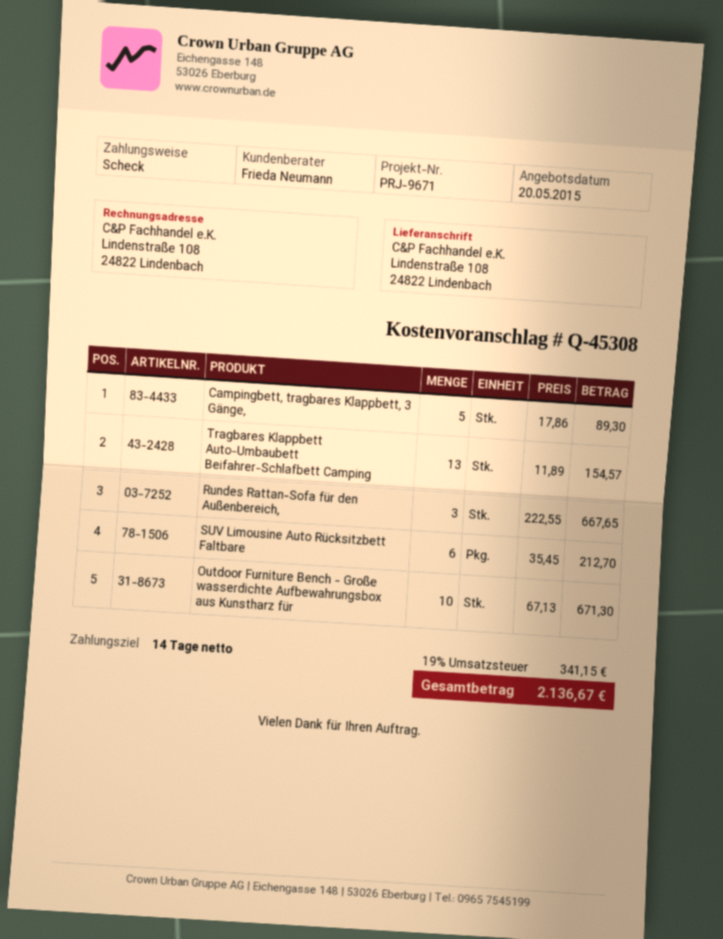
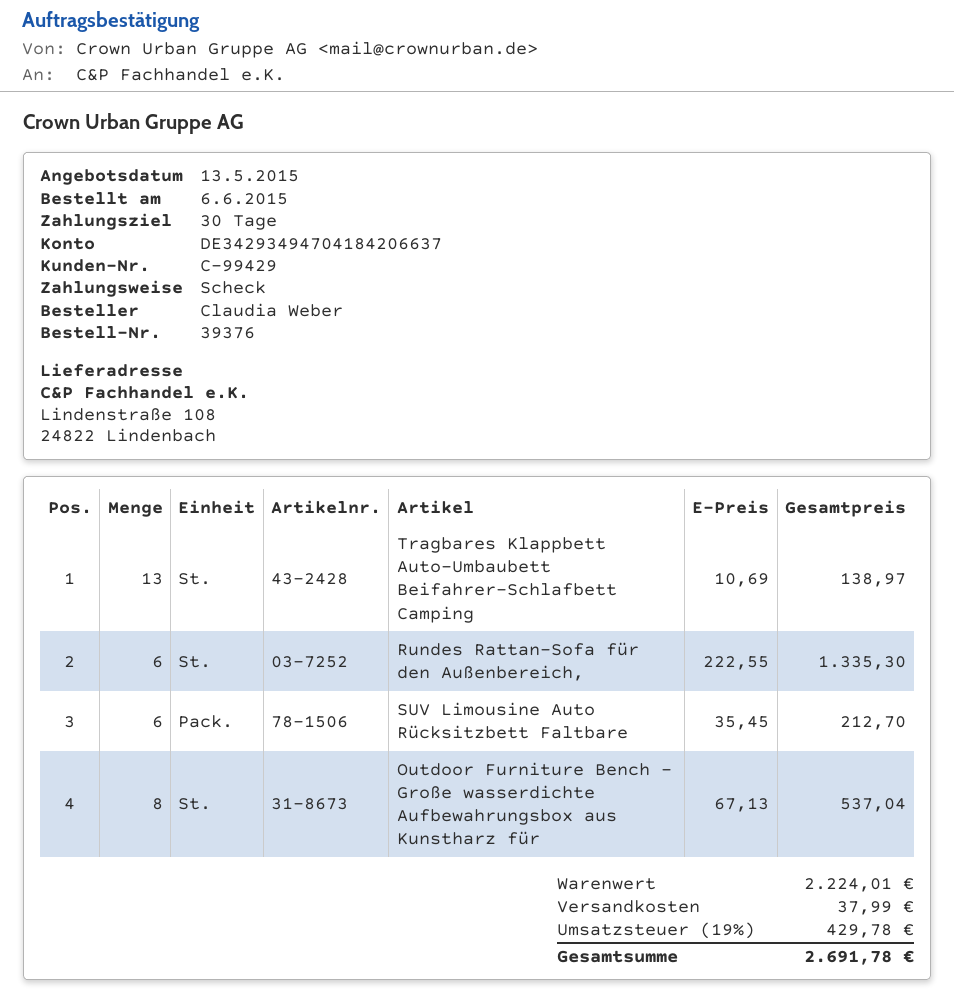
quote date: 2015-05-20 -> 2015-05-13
payment terms: 14 days -> 30 days
Campingbett, tragbares Klappbett, 3 Gänge,: 5 x 17.86 = 89.30 -> none
Tragbares Klappbett Auto-Umbaubett Beifahrer-Schlafbett Camping: 13 x 11.89 = 154.57 -> 13 x 10.69 = 138.97
Rundes Rattan-Sofa für den Außenbereich,: 3 x 222.55 = 667.65 -> 6 x 222.55 = 1335.30
Outdoor Furniture Bench - Große wasserdichte Aufbewahrungsbox aus Kunstharz für: 10 x 67.13 = 671.30 -> 8 x 67.13 = 537.04
shipping: none -> 37.99
tax: 19% = 341.15 -> 19% = 429.78
total: 2136.67 -> 2691.78

